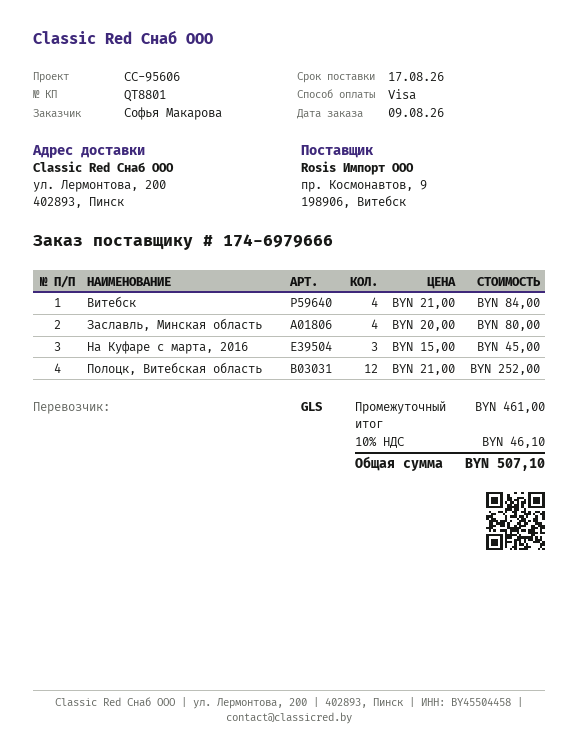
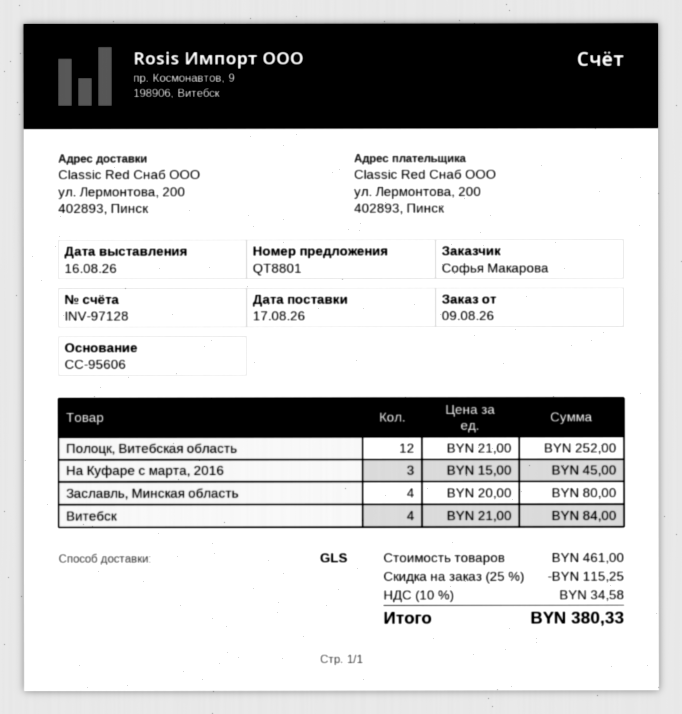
discount: none -> 25% = 115.25
tax: 10% = 46.10 -> 10% = 34.58
total: 507.10 -> 380.33

